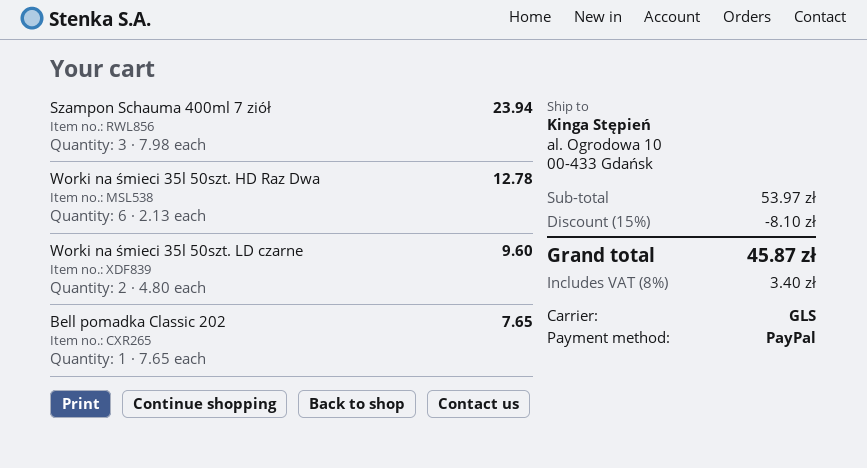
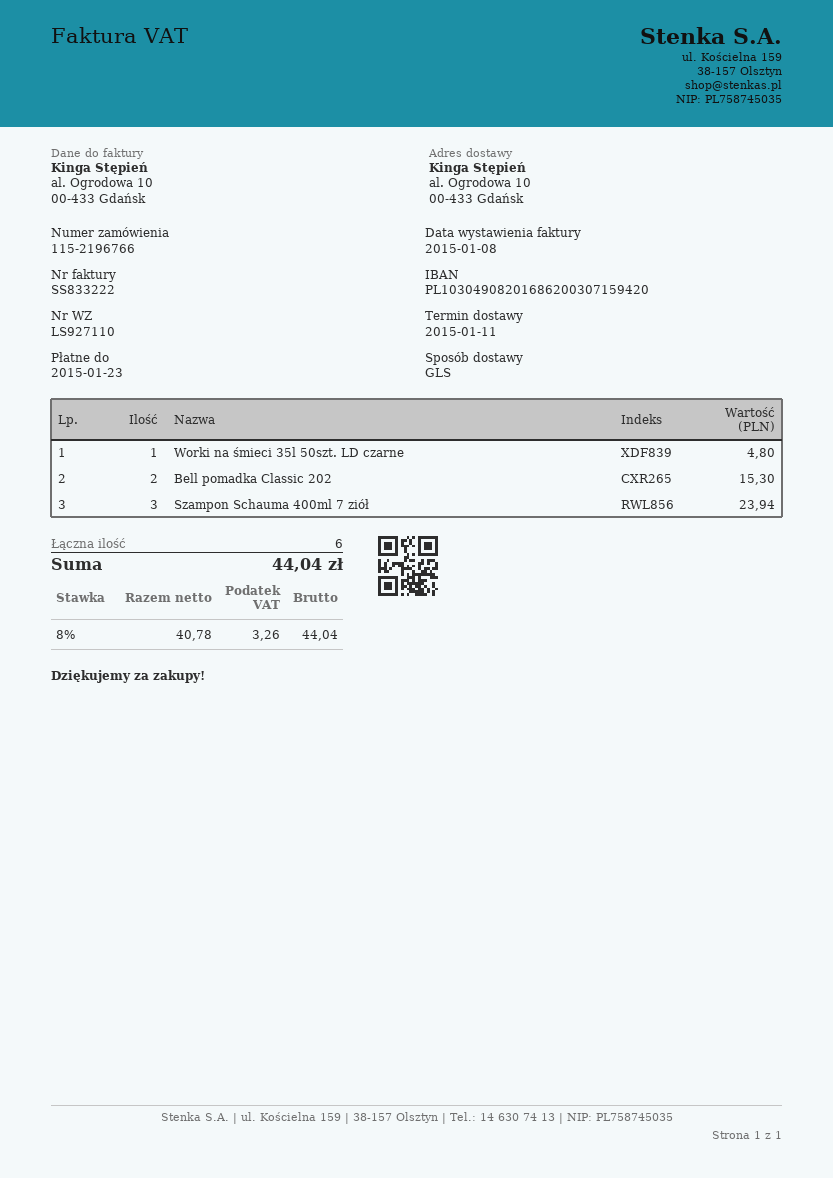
Worki na śmieci 35l 50szt. HD Raz Dwa: 6 for 12.78 -> none
Worki na śmieci 35l 50szt. LD czarne: 2 for 9.60 -> 1 for 4.80
Bell pomadka Classic 202: 1 for 7.65 -> 2 for 15.30
discount: 15% = 8.10 -> none
tax: 8% = 3.40 -> 8% = 3.26
total: 45.87 -> 44.04

